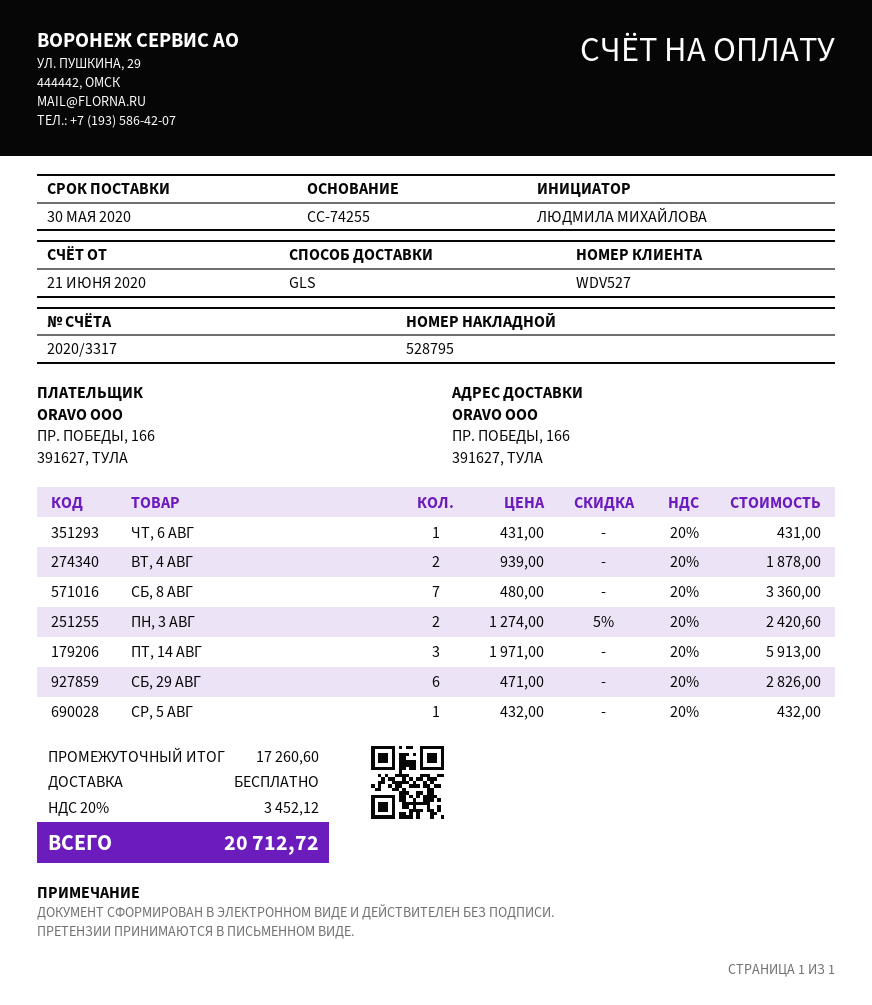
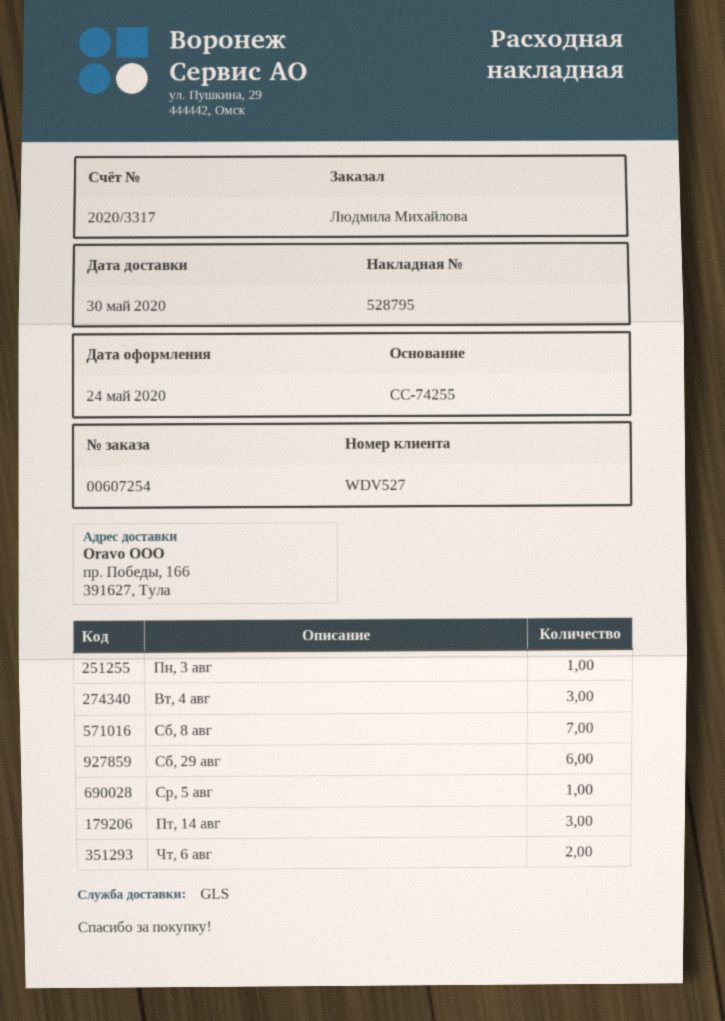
ЧТ, 6 АВГ: 1 -> 2
ВТ, 4 АВГ: 2 -> 3
ПН, 3 АВГ: 2 -> 1

